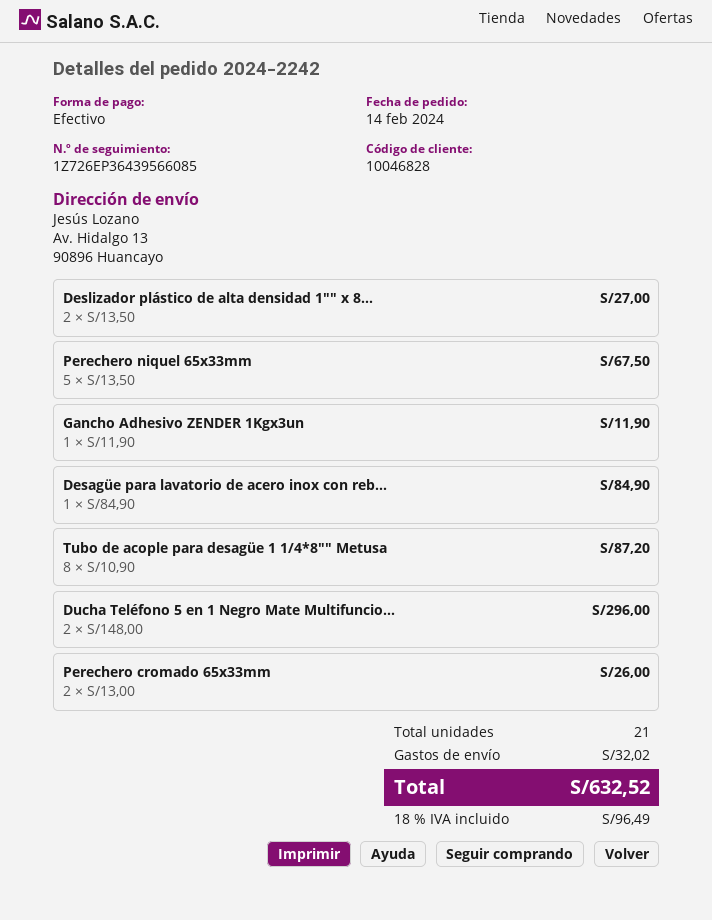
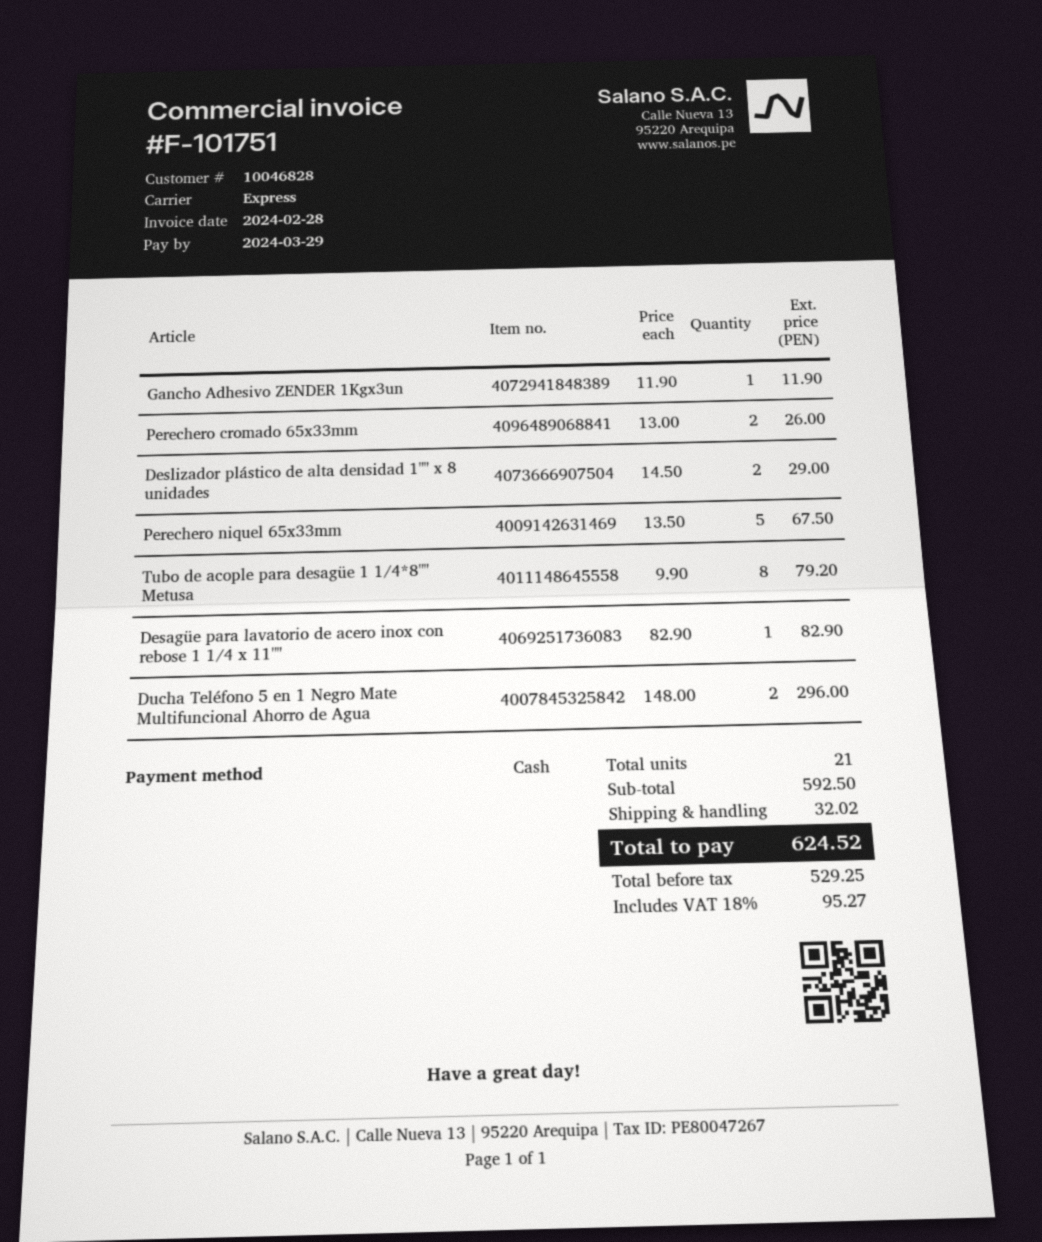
Deslizador plástico de alta densidad 1"" x 8...: 2 x 13.50 = 27.00 -> 2 x 14.50 = 29.00
Desagüe para lavatorio de acero inox con reb...: 1 x 84.90 = 84.90 -> 1 x 82.90 = 82.90
Tubo de acople para desagüe 1 1/4*8"" Metusa: 8 x 10.90 = 87.20 -> 8 x 9.90 = 79.20
tax: 18% = 96.49 -> 18% = 95.27
total: 632.52 -> 624.52

